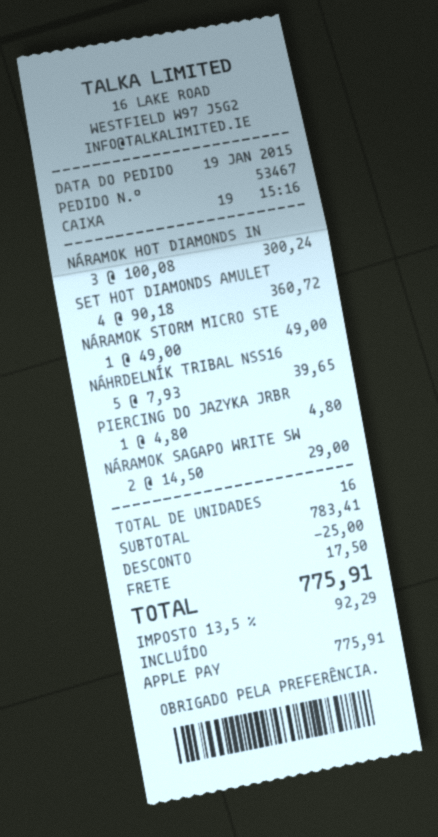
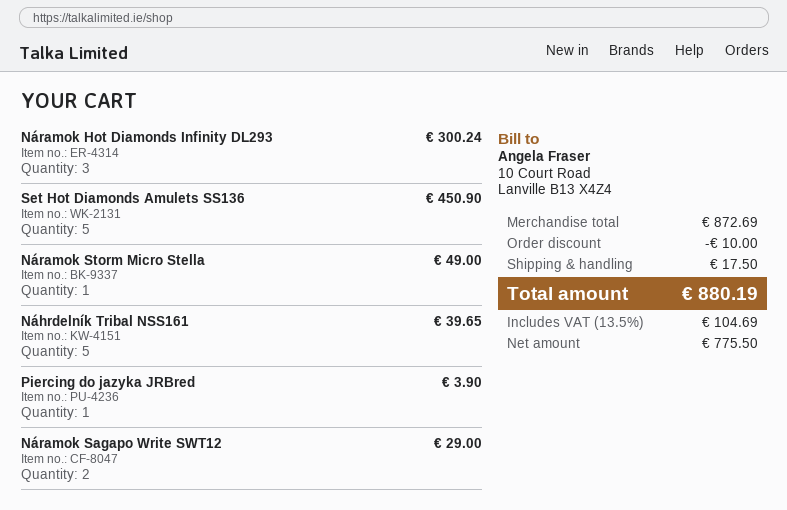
SET HOT DIAMONDS AMULET: 4 for 360.72 -> 5 for 450.90
PIERCING DO JAZYKA JRBR: 1 for 4.80 -> 1 for 3.90
subtotal: 783.41 -> 872.69
discount: 25.00 -> 10.00
tax: 13.5% = 92.29 -> 13.5% = 104.69
total: 775.91 -> 880.19

